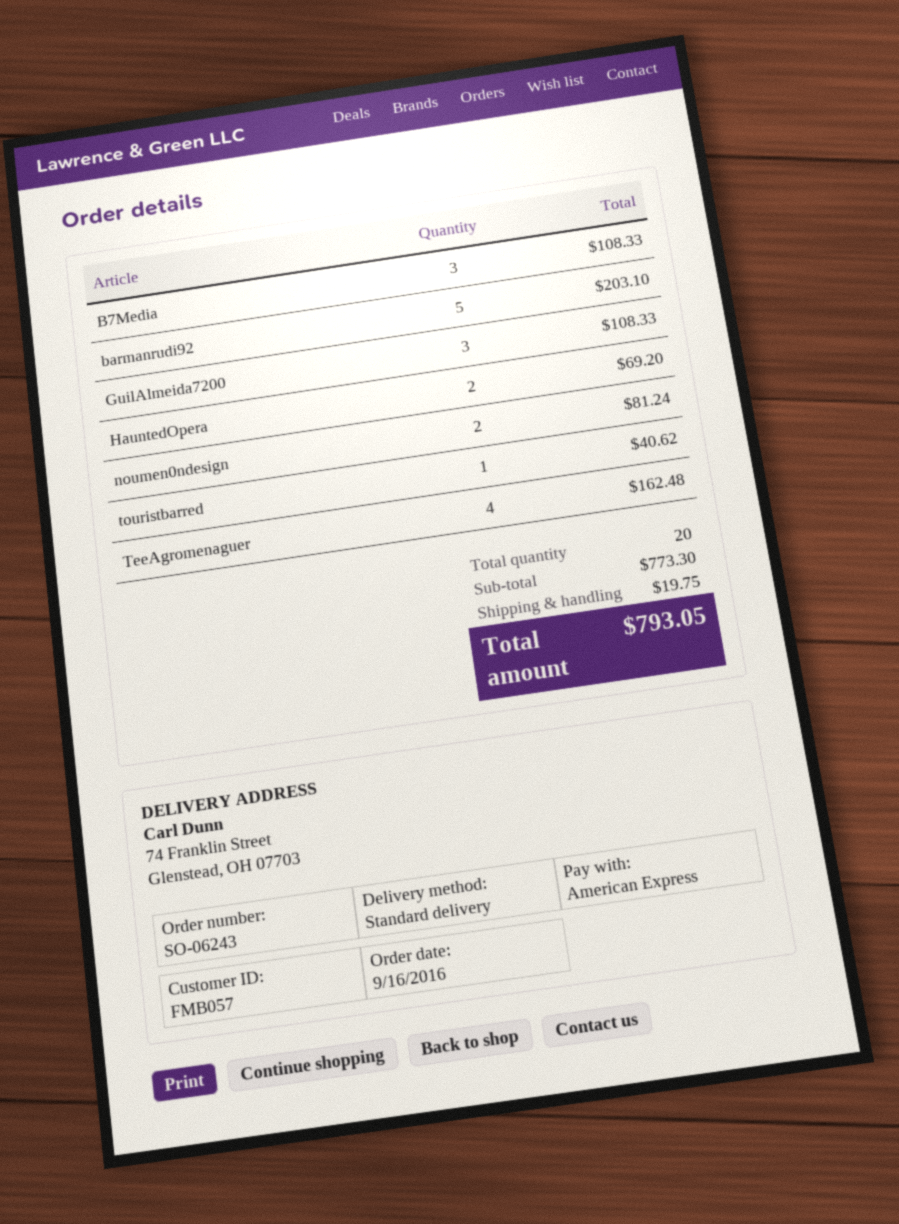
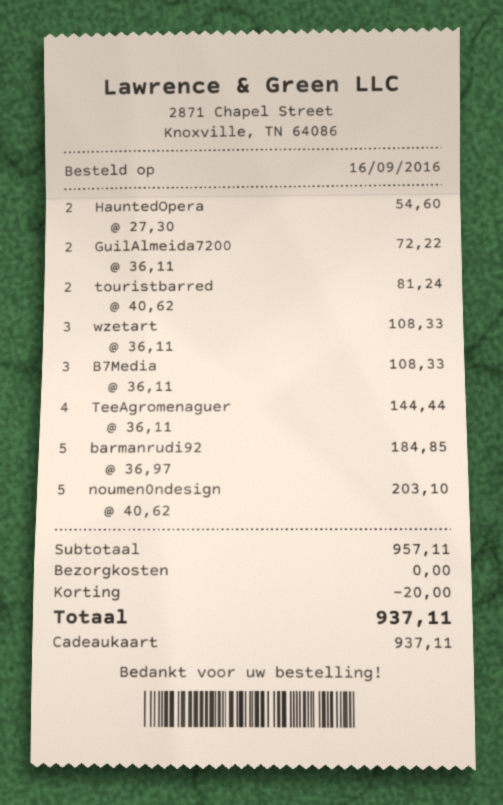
payment method: American Express -> gift card
barmanrudi92: 5 for 203.10 -> 5 for 184.85
GuilAlmeida7200: 3 for 108.33 -> 2 for 72.22
HauntedOpera: 2 for 69.20 -> 2 for 54.60
noumen0ndesign: 2 for 81.24 -> 5 for 203.10
touristbarred: 1 for 40.62 -> 2 for 81.24
TeeAgromenaguer: 4 for 162.48 -> 4 for 144.44
wzetart: none -> 3 for 108.33
subtotal: 773.30 -> 957.11
discount: none -> 20.00
shipping: 19.75 -> 0.00
total: 793.05 -> 937.11

